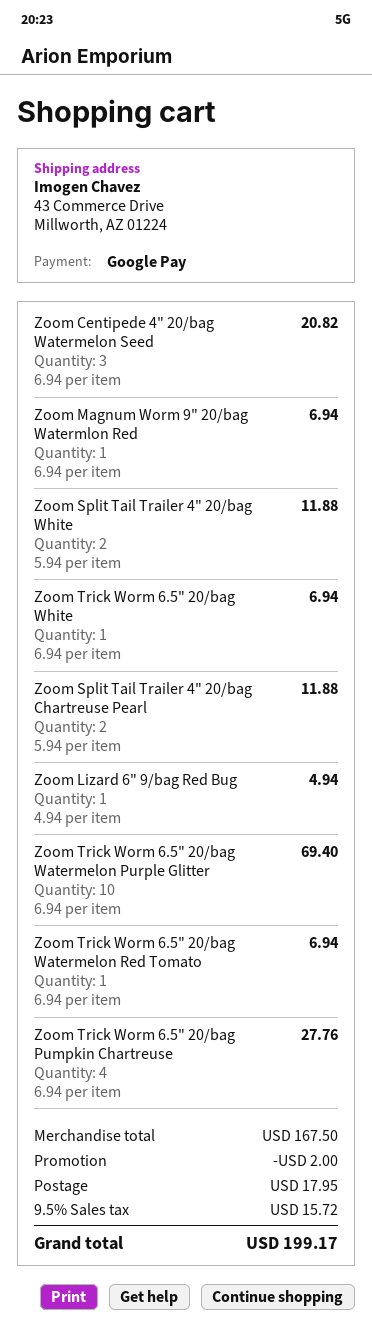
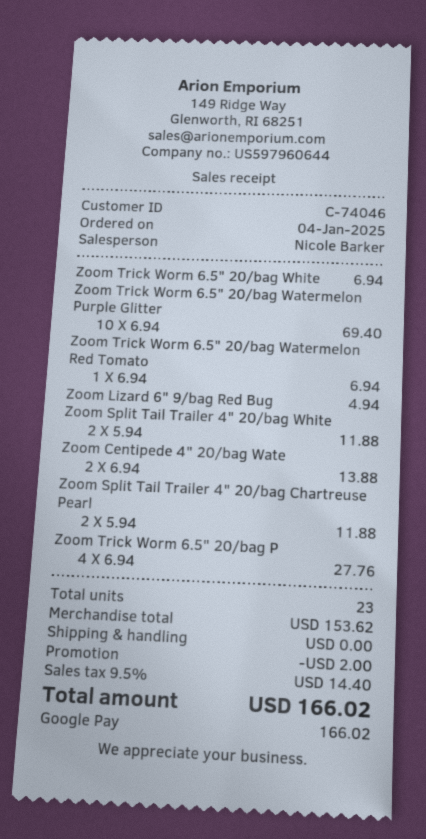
Zoom Centipede 4" 20/bag Watermelon Seed: 3 x 6.94 = 20.82 -> 2 x 6.94 = 13.88
Zoom Magnum Worm 9" 20/bag Watermlon Red: 1 x 6.94 = 6.94 -> none
subtotal: 167.50 -> 153.62
shipping: 17.95 -> 0.00
tax: 9.5% = 15.72 -> 9.5% = 14.40
total: 199.17 -> 166.02

